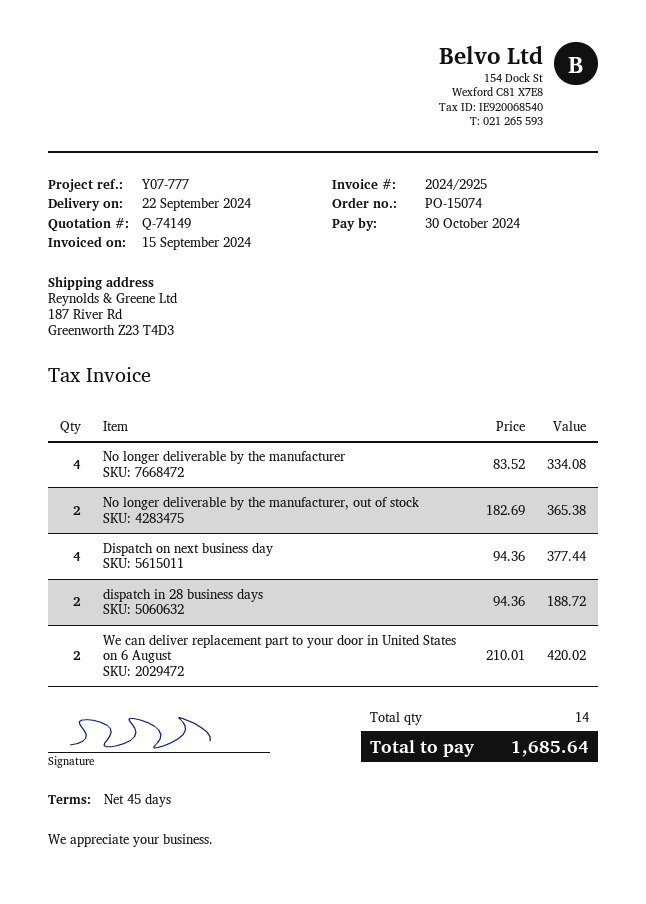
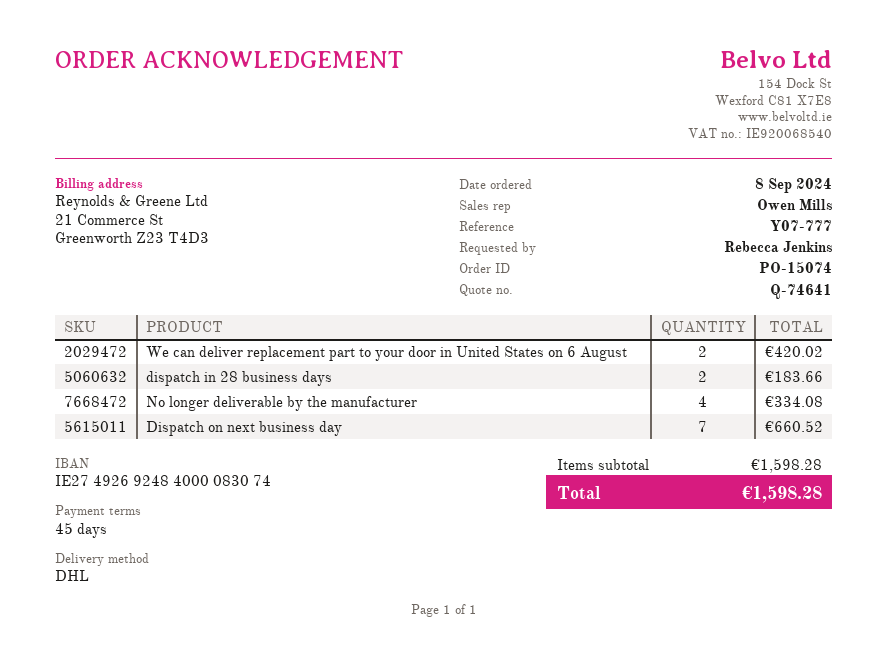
quote number: Q-74149 -> Q-74641
No longer deliverable by the manufacturer, out of stock: 2 for 365.38 -> none
Dispatch on next business day: 4 for 377.44 -> 7 for 660.52
dispatch in 28 business days: 2 for 188.72 -> 2 for 183.66
total: 1685.64 -> 1598.28

